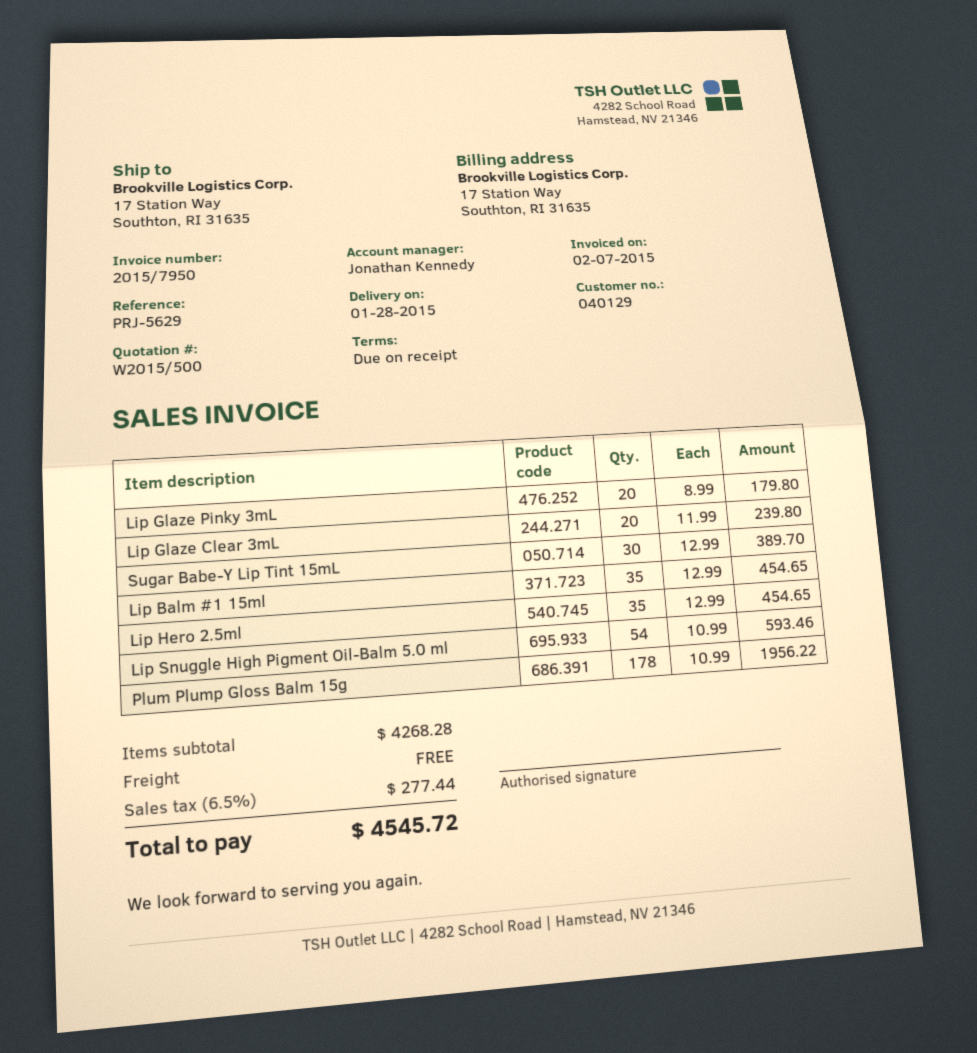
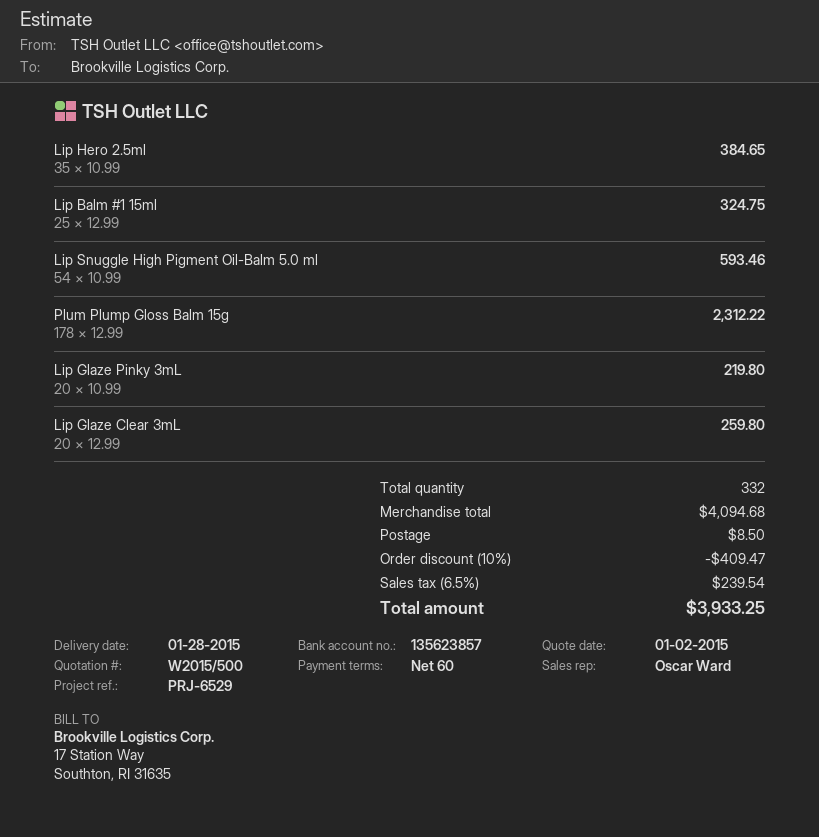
payment terms: on receipt -> 60 days
reference: PRJ-5629 -> PRJ-6529
sales rep: Jonathan Kennedy -> Oscar Ward
Lip Glaze Pinky 3mL: 20 x 8.99 = 179.80 -> 20 x 10.99 = 219.80
Lip Glaze Clear 3mL: 20 x 11.99 = 239.80 -> 20 x 12.99 = 259.80
Sugar Babe-Y Lip Tint 15mL: 30 x 12.99 = 389.70 -> none
Lip Balm #1 15ml: 35 x 12.99 = 454.65 -> 25 x 12.99 = 324.75
Lip Hero 2.5ml: 35 x 12.99 = 454.65 -> 35 x 10.99 = 384.65
Plum Plump Gloss Balm 15g: 178 x 10.99 = 1956.22 -> 178 x 12.99 = 2312.22
subtotal: 4268.28 -> 4094.68
discount: none -> 10% = 409.47
shipping: 0.00 -> 8.50
tax: 6.5% = 277.44 -> 6.5% = 239.54
total: 4545.72 -> 3933.25

